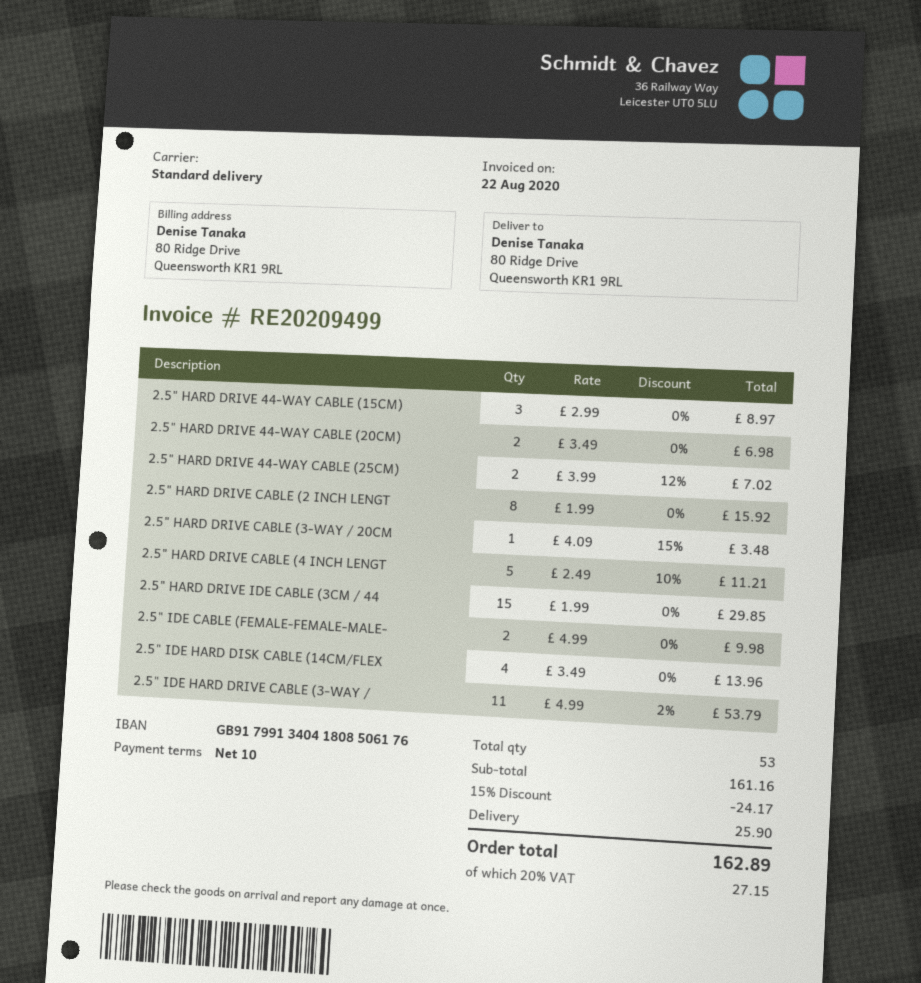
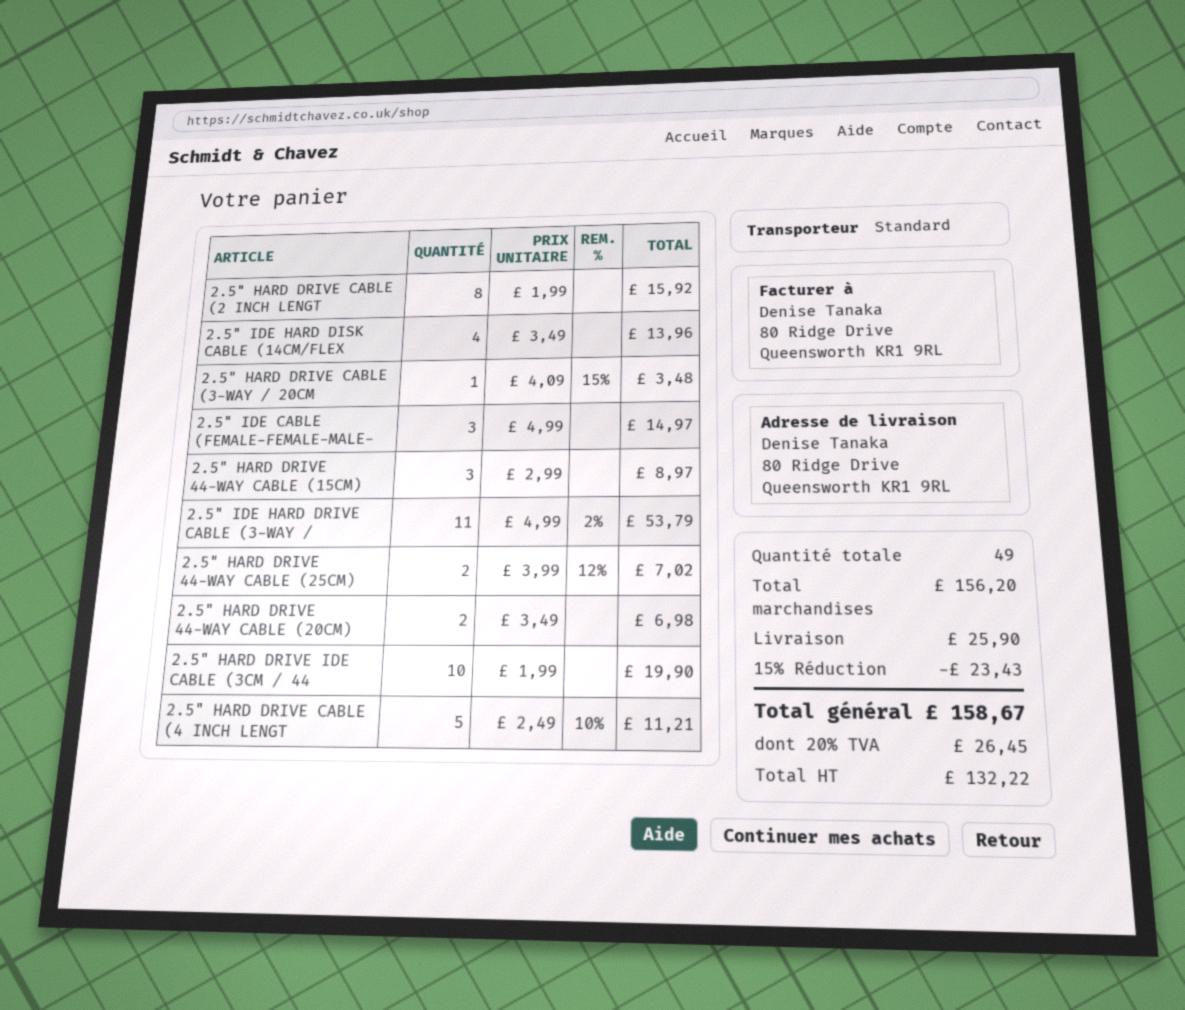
2.5" HARD DRIVE IDE CABLE (3CM / 44: 15 x 1.99 = 29.85 -> 10 x 1.99 = 19.90
2.5" IDE CABLE (FEMALE-FEMALE-MALE-: 2 x 4.99 = 9.98 -> 3 x 4.99 = 14.97
total quantity: 53 -> 49
subtotal: 161.16 -> 156.20
discount: 15% = 24.17 -> 15% = 23.43
tax: 20% = 27.15 -> 20% = 26.45
total: 162.89 -> 158.67

